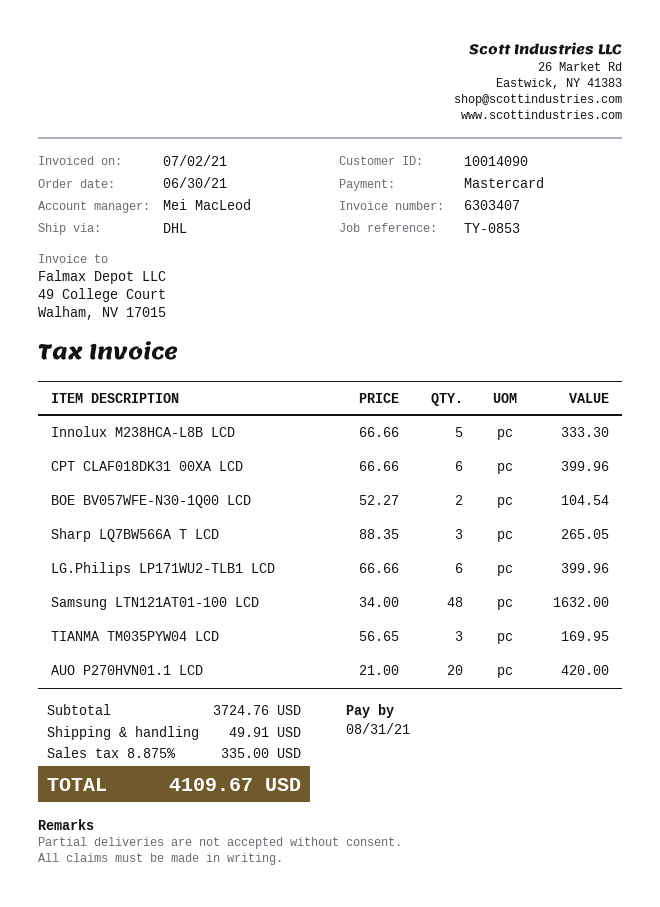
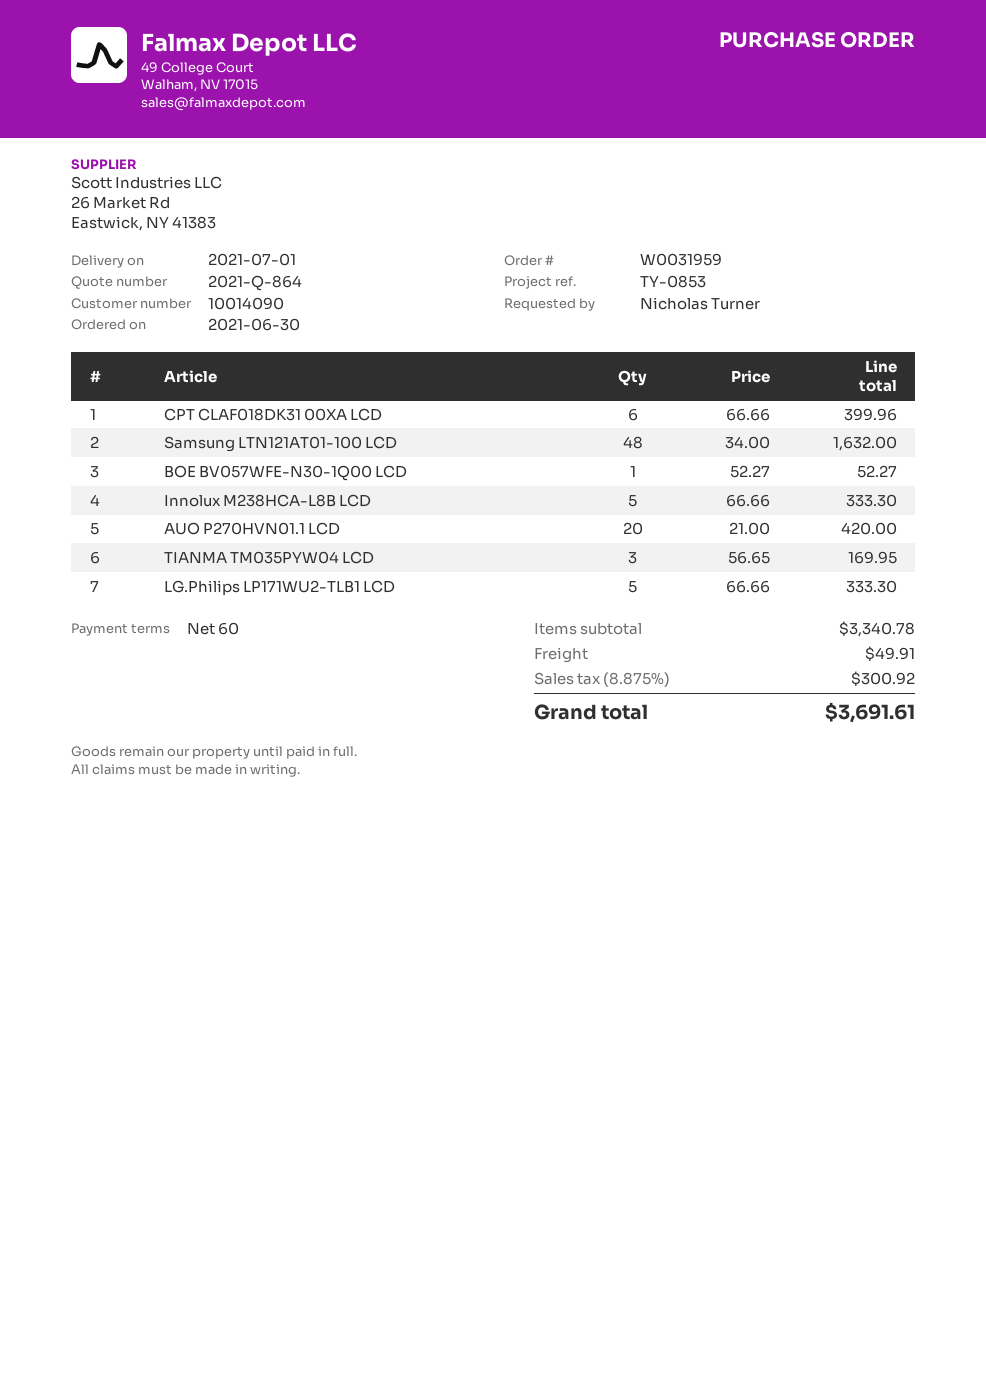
BOE BV057WFE-N30-1Q00 LCD: 2 x 52.27 = 104.54 -> 1 x 52.27 = 52.27
Sharp LQ7BW566A T LCD: 3 x 88.35 = 265.05 -> none
LG.Philips LP171WU2-TLB1 LCD: 6 x 66.66 = 399.96 -> 5 x 66.66 = 333.30
subtotal: 3724.76 -> 3340.78
tax: 8.875% = 335.00 -> 8.875% = 300.92
total: 4109.67 -> 3691.61

